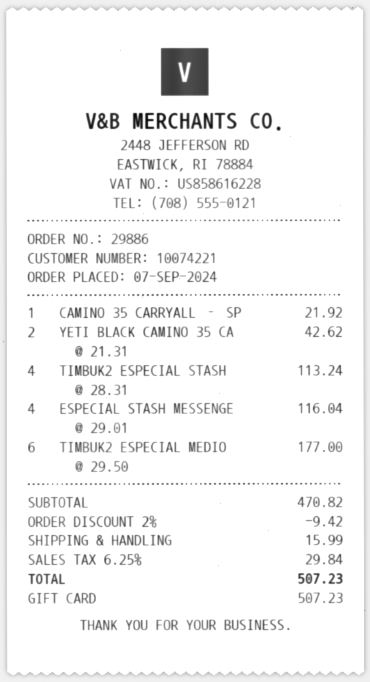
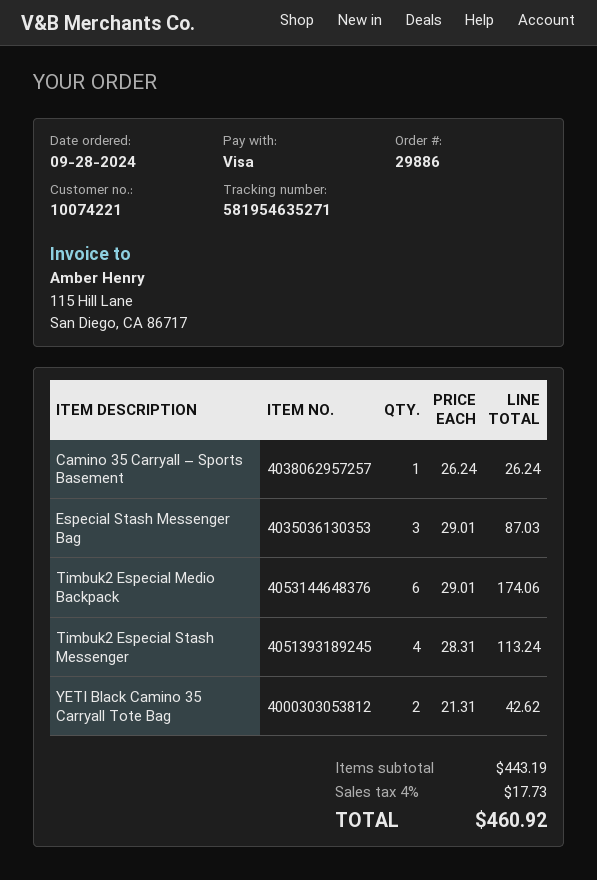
order date: 2024-09-07 -> 2024-09-28
payment method: gift card -> Visa
CAMINO 35 CARRYALL – SP: 1 x 21.92 = 21.92 -> 1 x 26.24 = 26.24
ESPECIAL STASH MESSENGE: 4 x 29.01 = 116.04 -> 3 x 29.01 = 87.03
TIMBUK2 ESPECIAL MEDIO: 6 x 29.50 = 177.00 -> 6 x 29.01 = 174.06
subtotal: 470.82 -> 443.19
discount: 2% = 9.42 -> none
shipping: 15.99 -> none
tax: 6.25% = 29.84 -> 4% = 17.73
total: 507.23 -> 460.92

